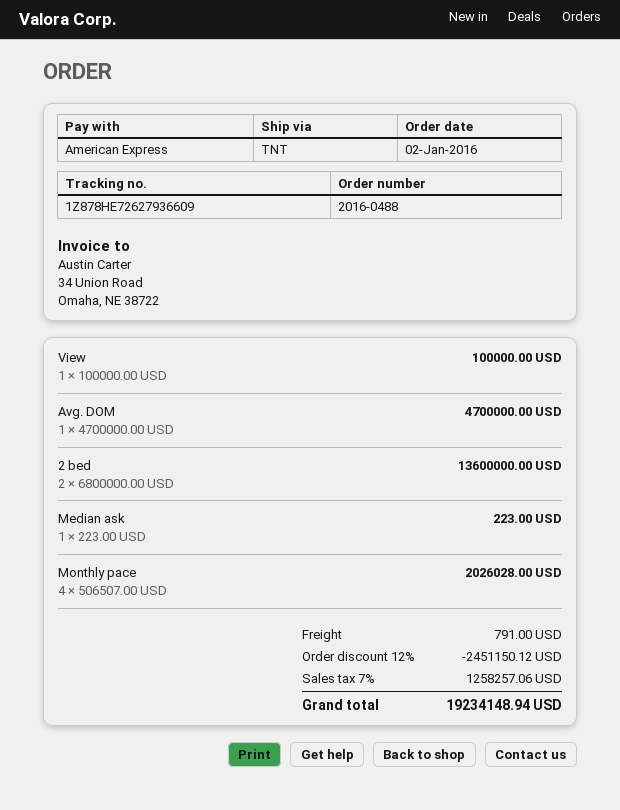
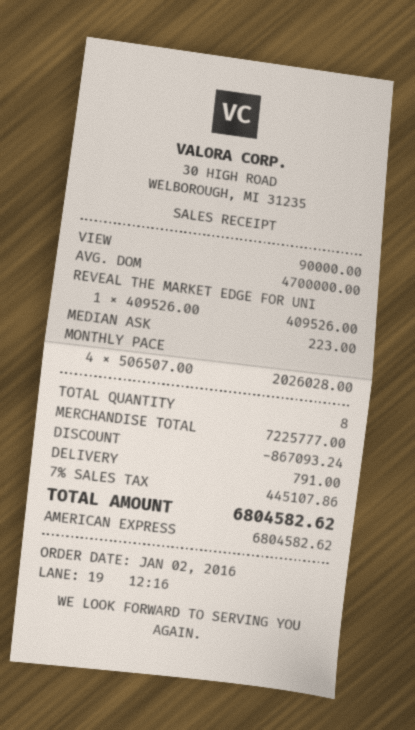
View: 1 x 100000.00 = 100000.00 -> 1 x 90000.00 = 90000.00
2 bed: 2 x 6800000.00 = 13600000.00 -> none
REVEAL THE MARKET EDGE FOR UNI: none -> 1 x 409526.00 = 409526.00
discount: 2451150.12 -> 867093.24
tax: 7% = 1258257.06 -> 7% = 445107.86
total: 19234148.94 -> 6804582.62

